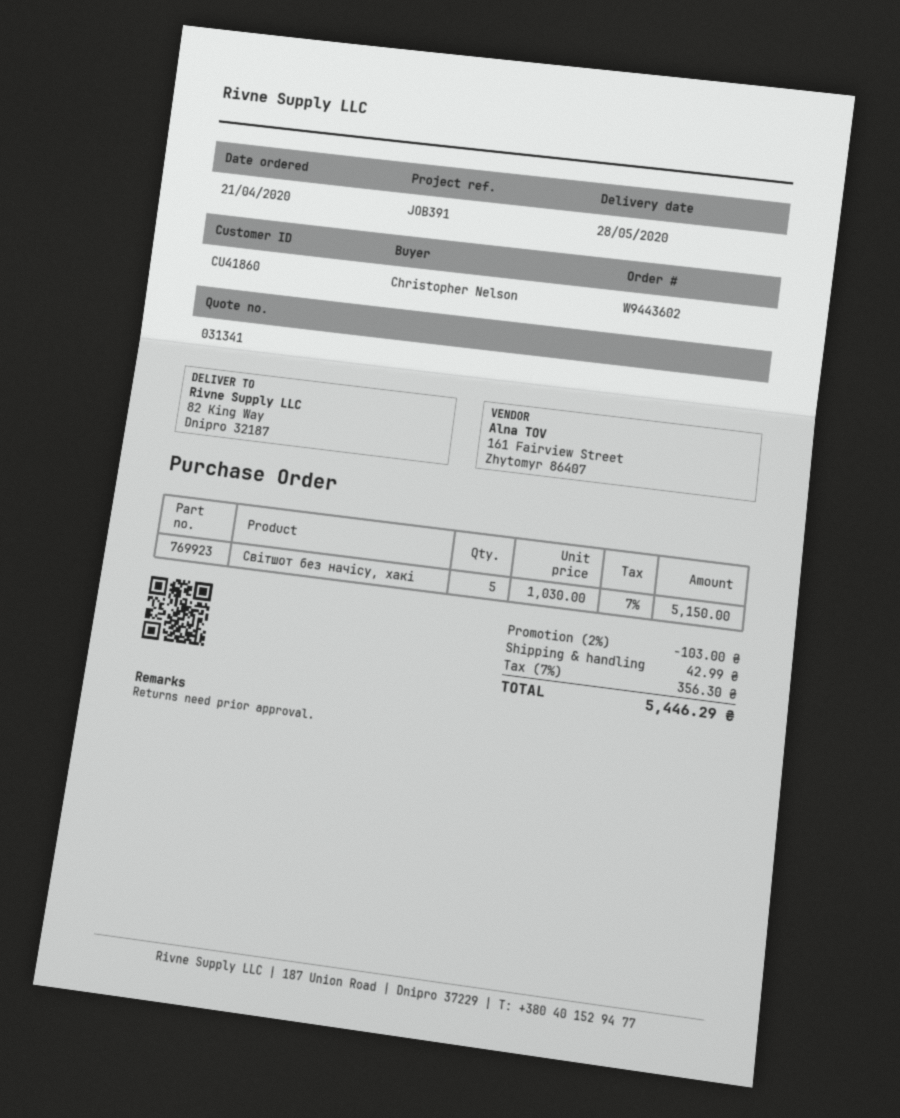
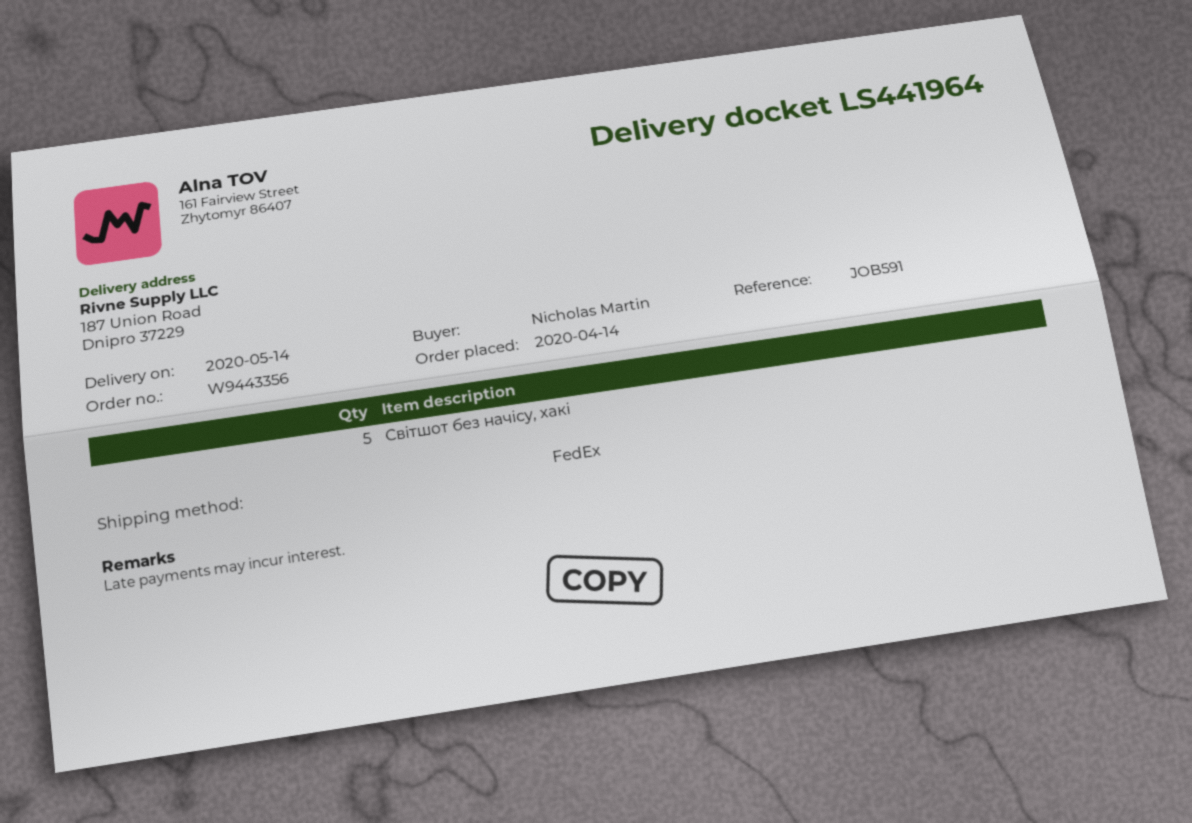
order number: W9443602 -> W9443356
order date: 2020-04-21 -> 2020-04-14
delivery date: 2020-05-28 -> 2020-05-14
reference: JOB391 -> JOB591
ordered by: Christopher Nelson -> Nicholas Martin
ship to: 82 King Way, Dnipro 32187 -> 187 Union Road, Dnipro 37229

